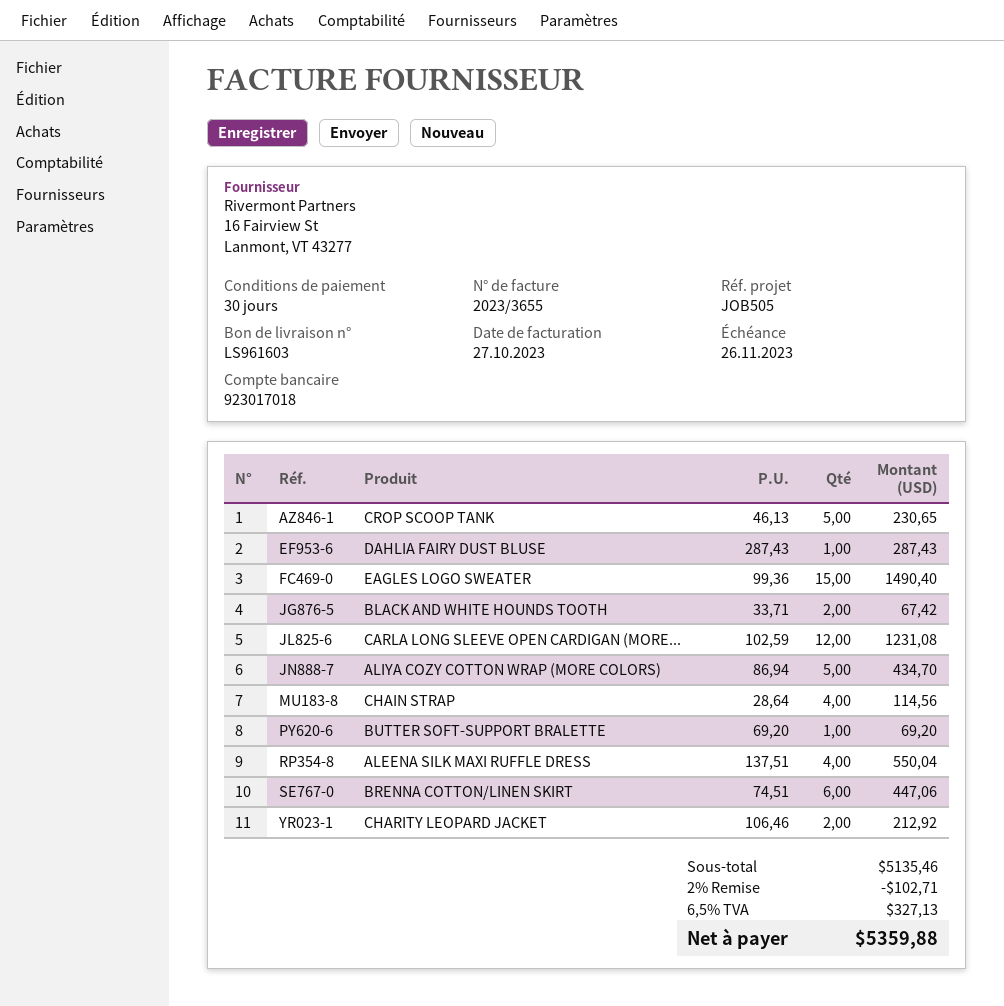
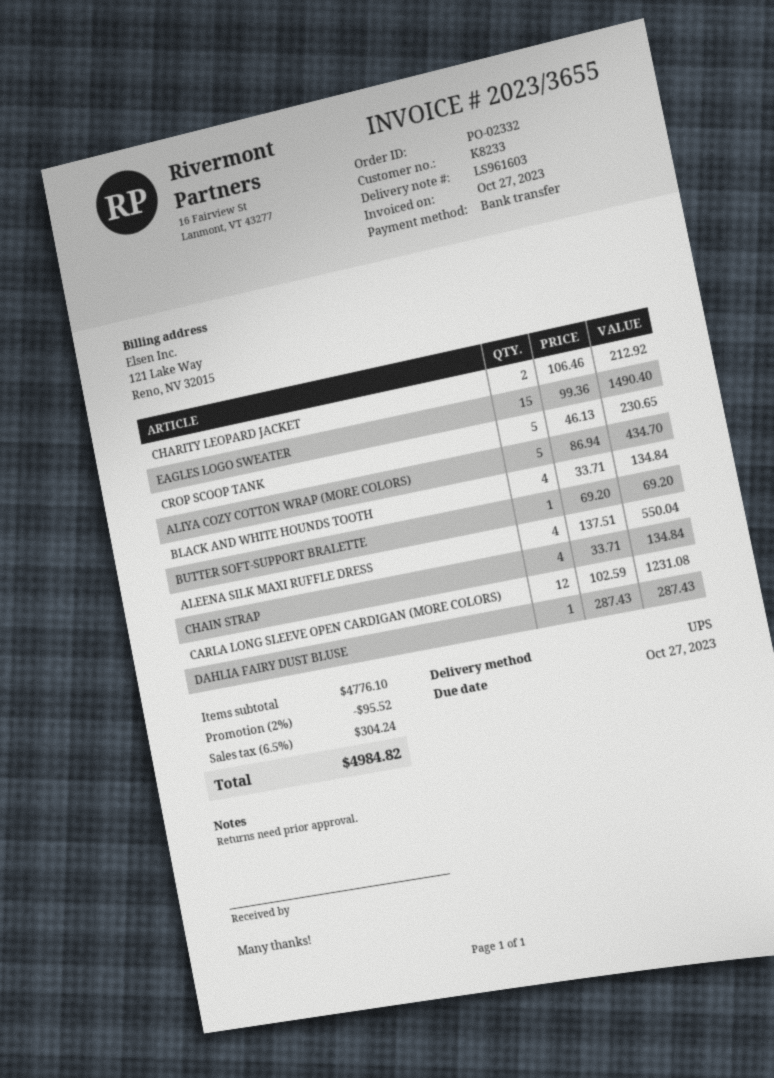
due date: 2023-11-26 -> 2023-10-27
BLACK AND WHITE HOUNDS TOOTH: 2 x 33.71 = 67.42 -> 4 x 33.71 = 134.84
CHAIN STRAP: 4 x 28.64 = 114.56 -> 4 x 33.71 = 134.84
BRENNA COTTON/LINEN SKIRT: 6 x 74.51 = 447.06 -> none
subtotal: 5135.46 -> 4776.10
discount: 2% = 102.71 -> 2% = 95.52
tax: 6.5% = 327.13 -> 6.5% = 304.24
total: 5359.88 -> 4984.82

